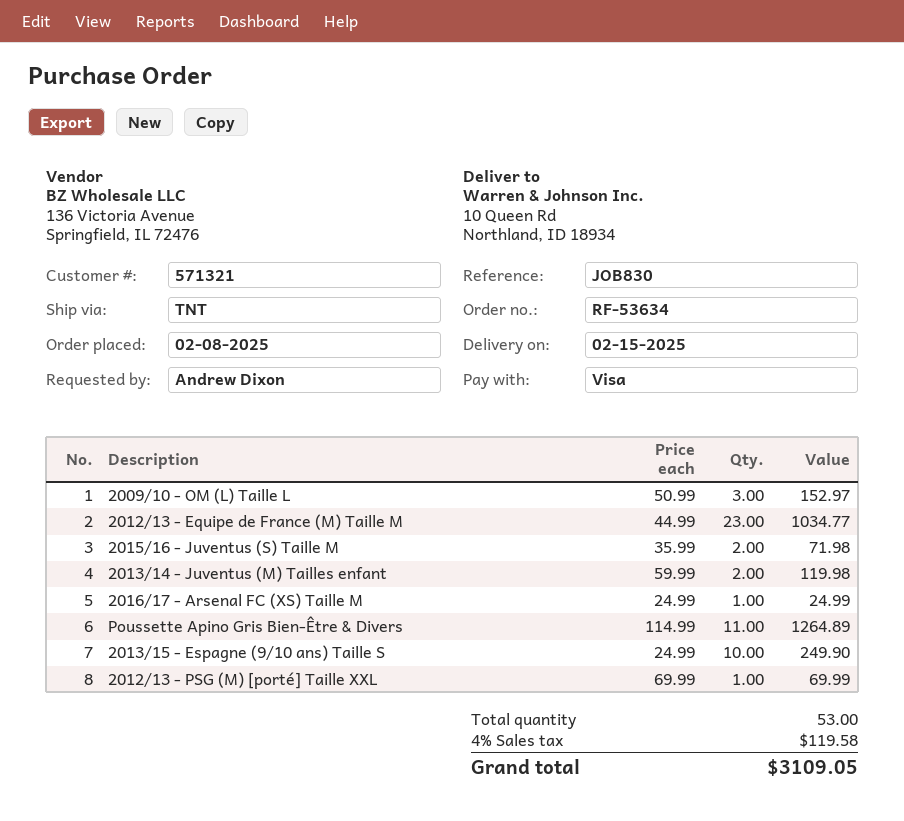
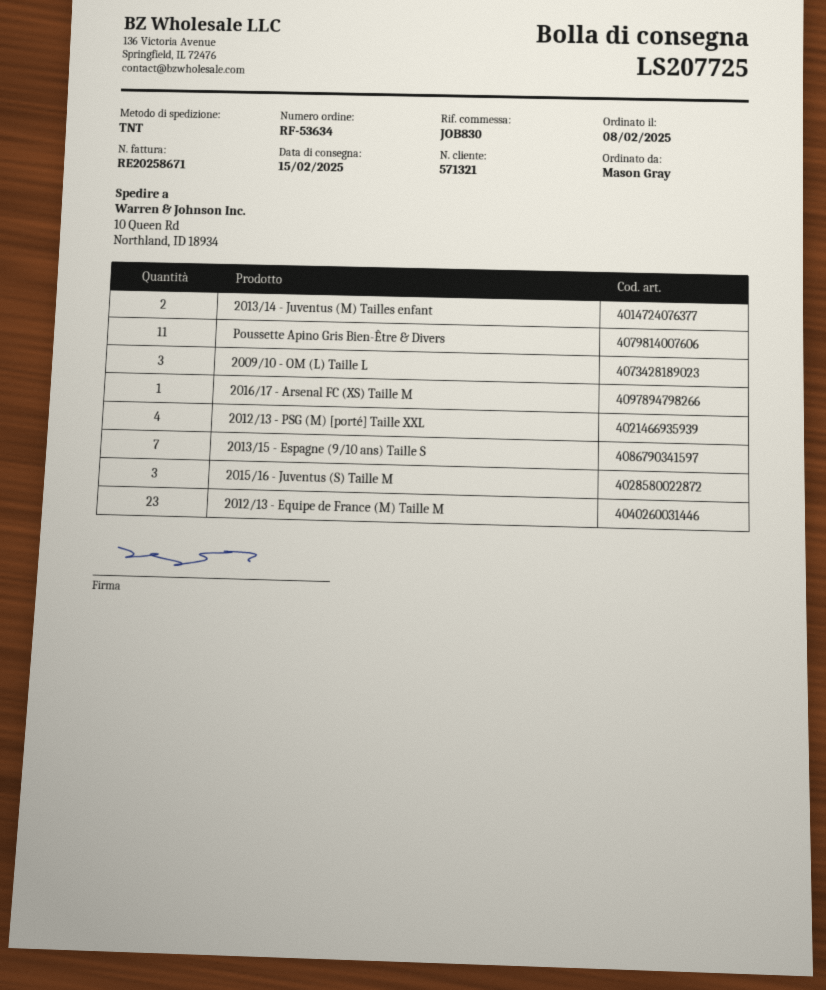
ordered by: Andrew Dixon -> Mason Gray
2015/16 - Juventus (S) Taille M: 2 -> 3
2013/15 - Espagne (9/10 ans) Taille S: 10 -> 7
2012/13 - PSG (M) [porté] Taille XXL: 1 -> 4

